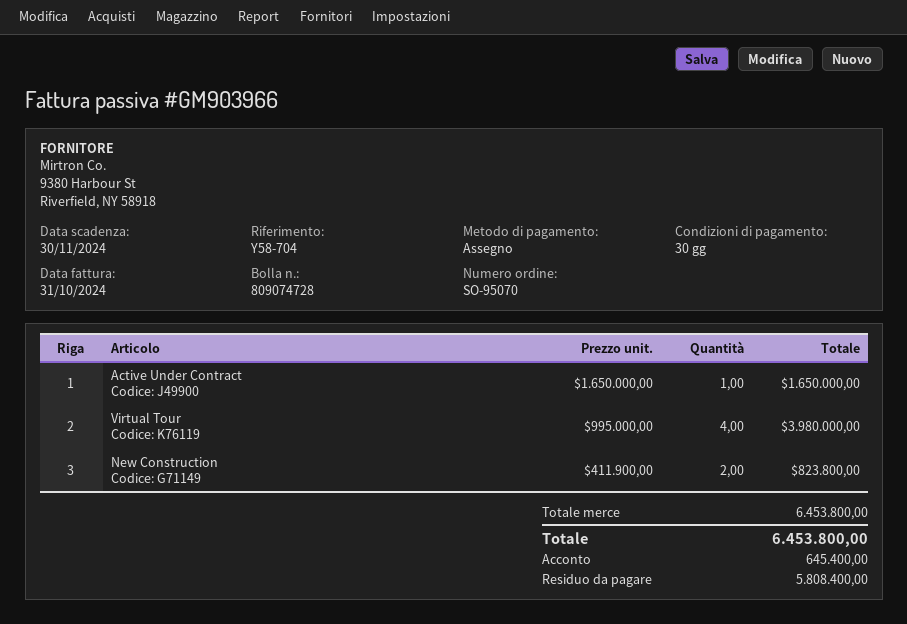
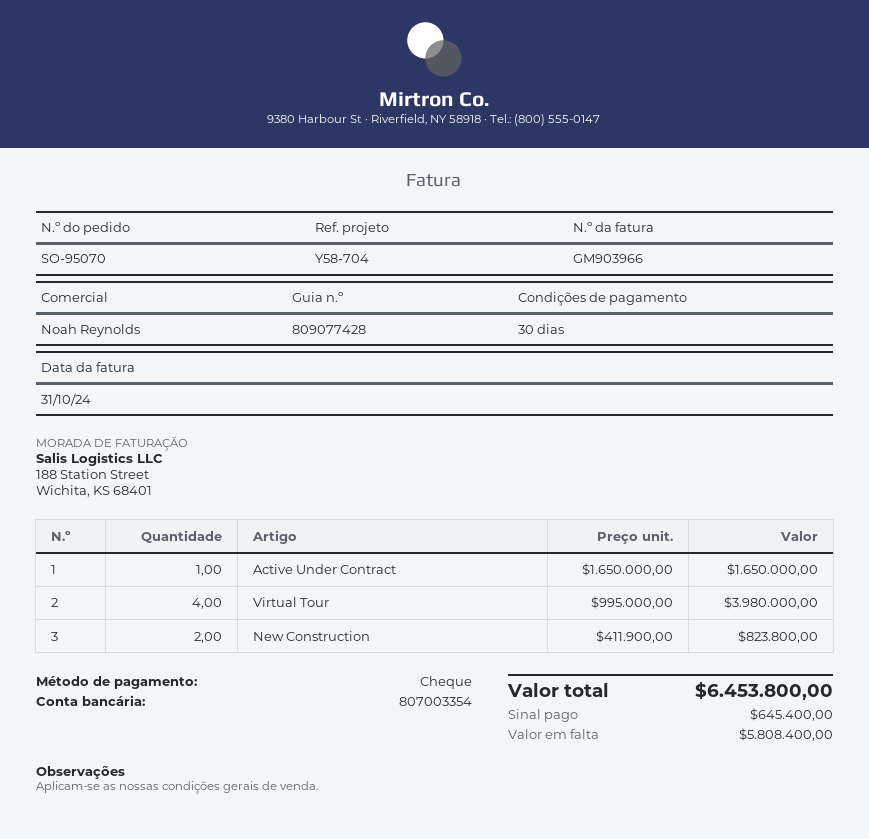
delivery note number: 809074728 -> 809077428

